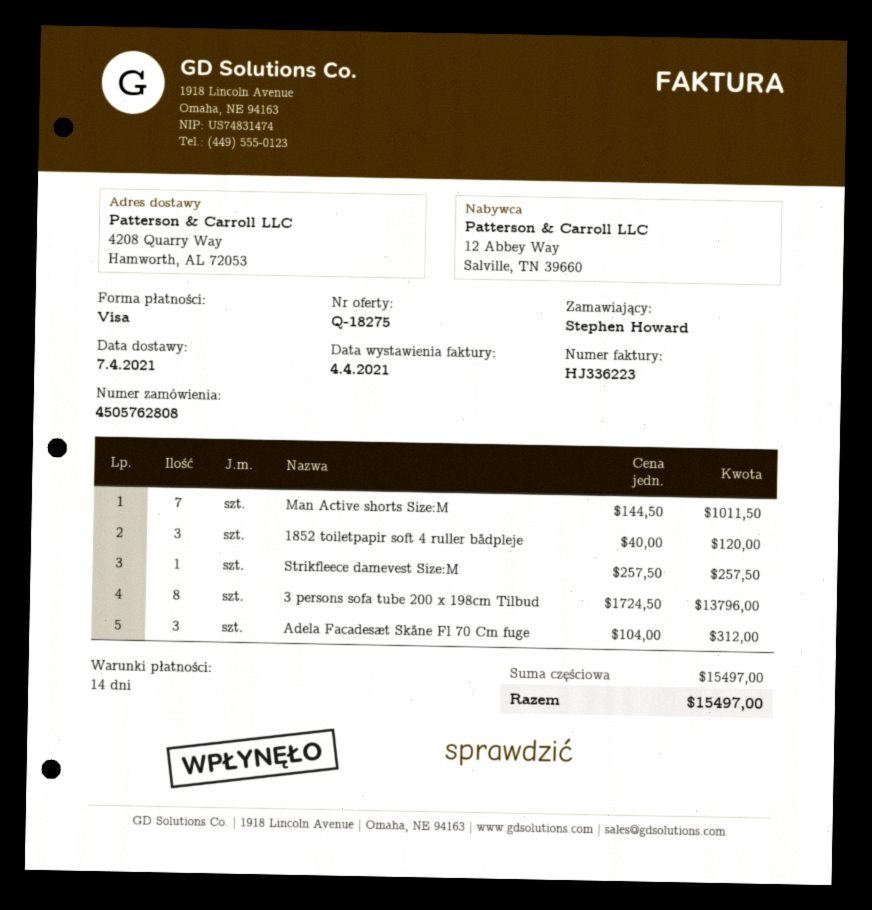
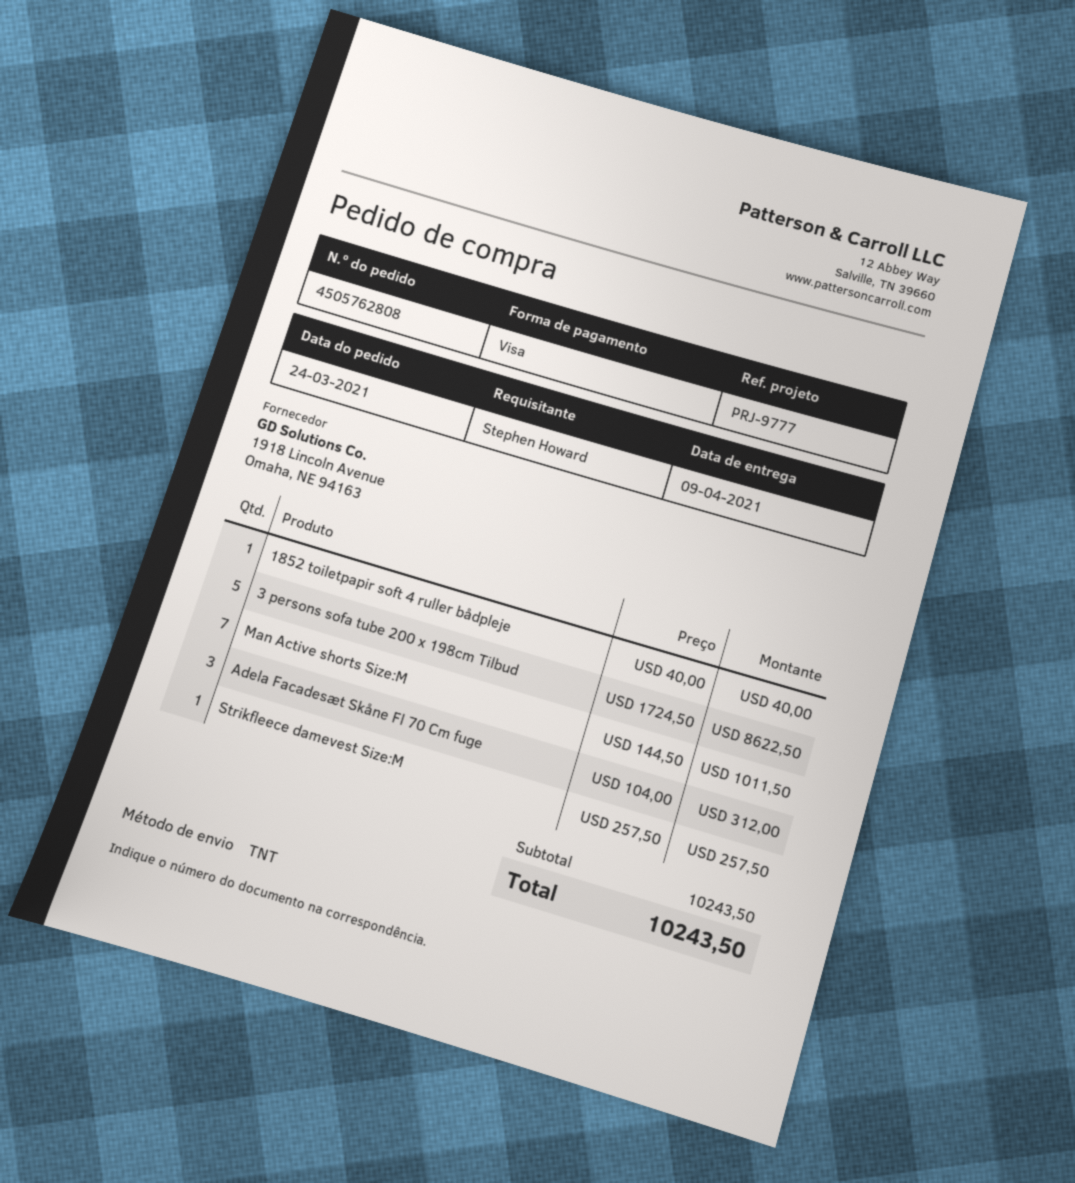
delivery date: 2021-04-07 -> 2021-04-09
1852 toiletpapir soft 4 ruller bådpleje: 3 x 40.00 = 120.00 -> 1 x 40.00 = 40.00
3 persons sofa tube 200 x 198cm Tilbud: 8 x 1724.50 = 13796.00 -> 5 x 1724.50 = 8622.50
subtotal: 15497.00 -> 10243.50
total: 15497.00 -> 10243.50

